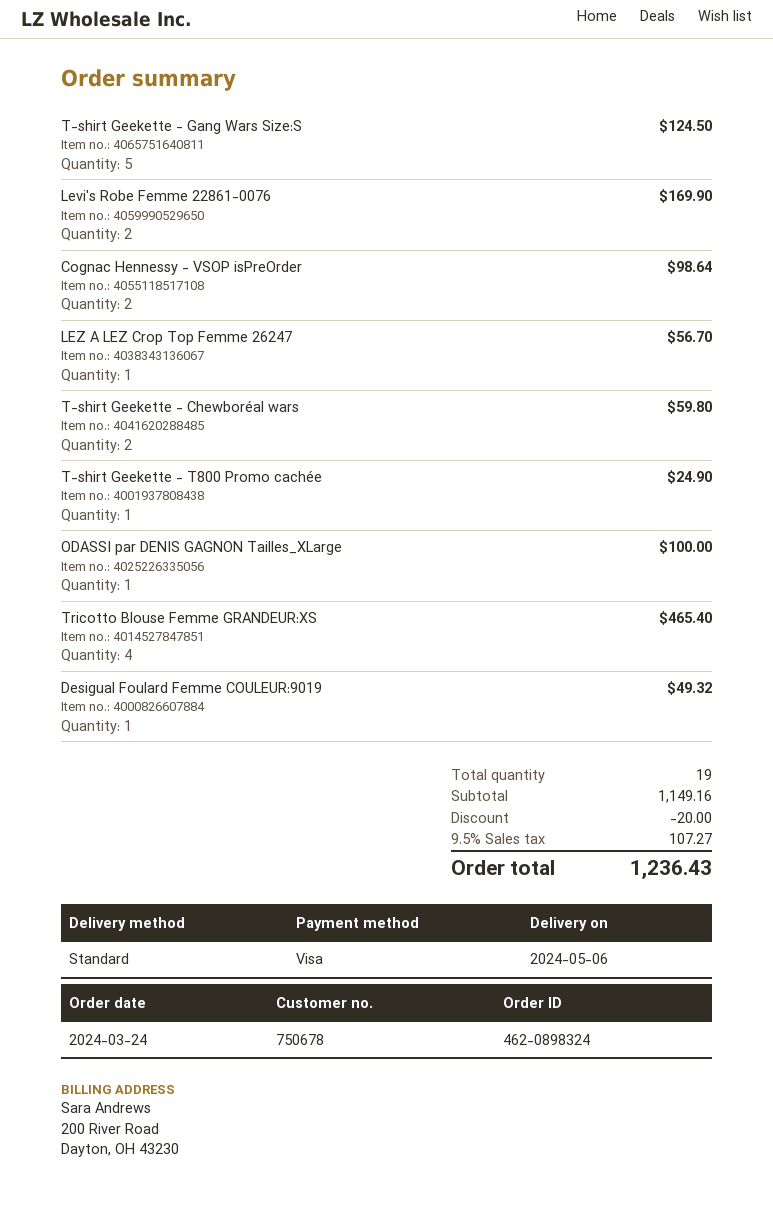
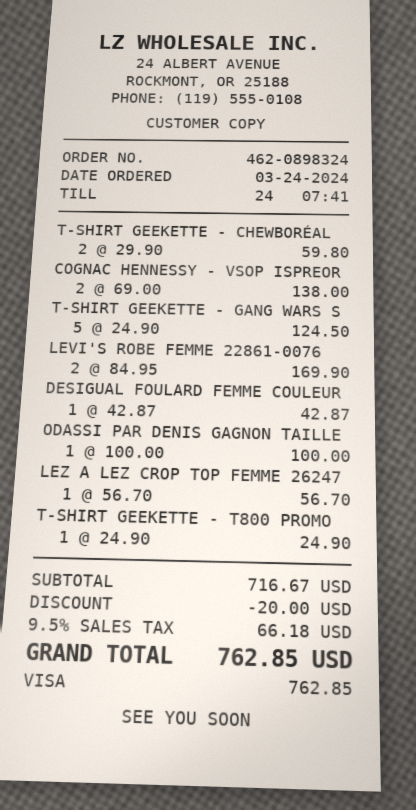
Cognac Hennessy - VSOP isPreOrder: 2 for 98.64 -> 2 for 138.00
Tricotto Blouse Femme GRANDEUR:XS: 4 for 465.40 -> none
Desigual Foulard Femme COULEUR:9019: 1 for 49.32 -> 1 for 42.87
subtotal: 1149.16 -> 716.67
tax: 9.5% = 107.27 -> 9.5% = 66.18
total: 1236.43 -> 762.85

